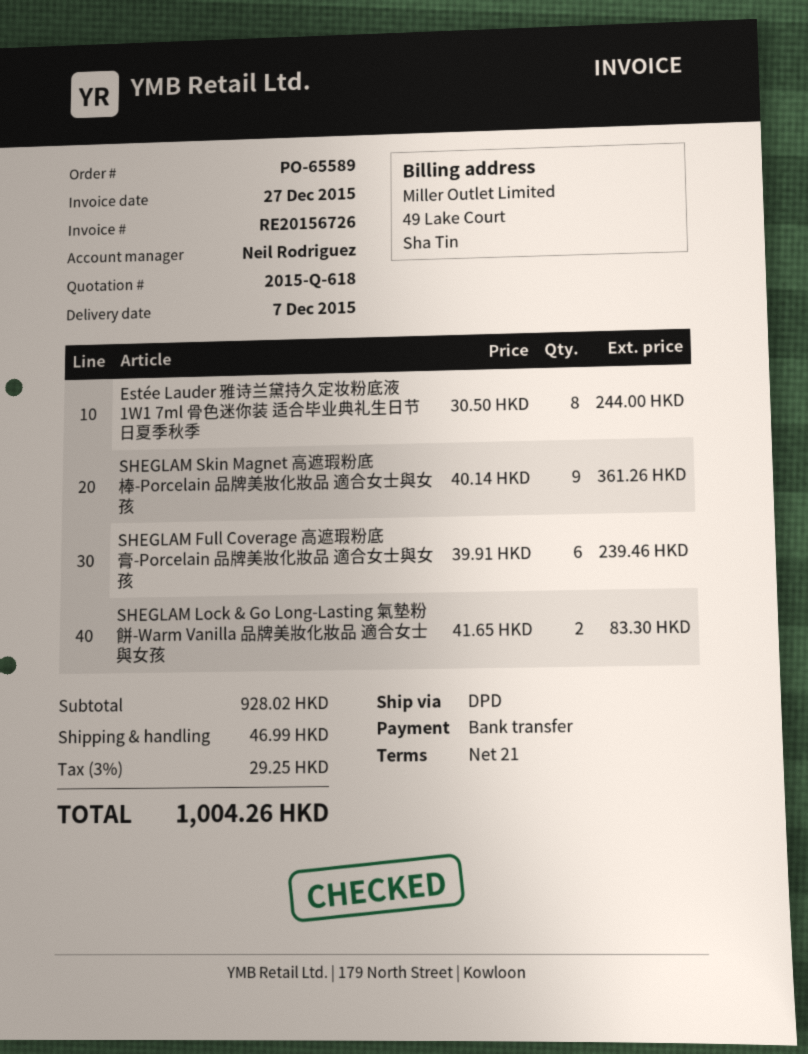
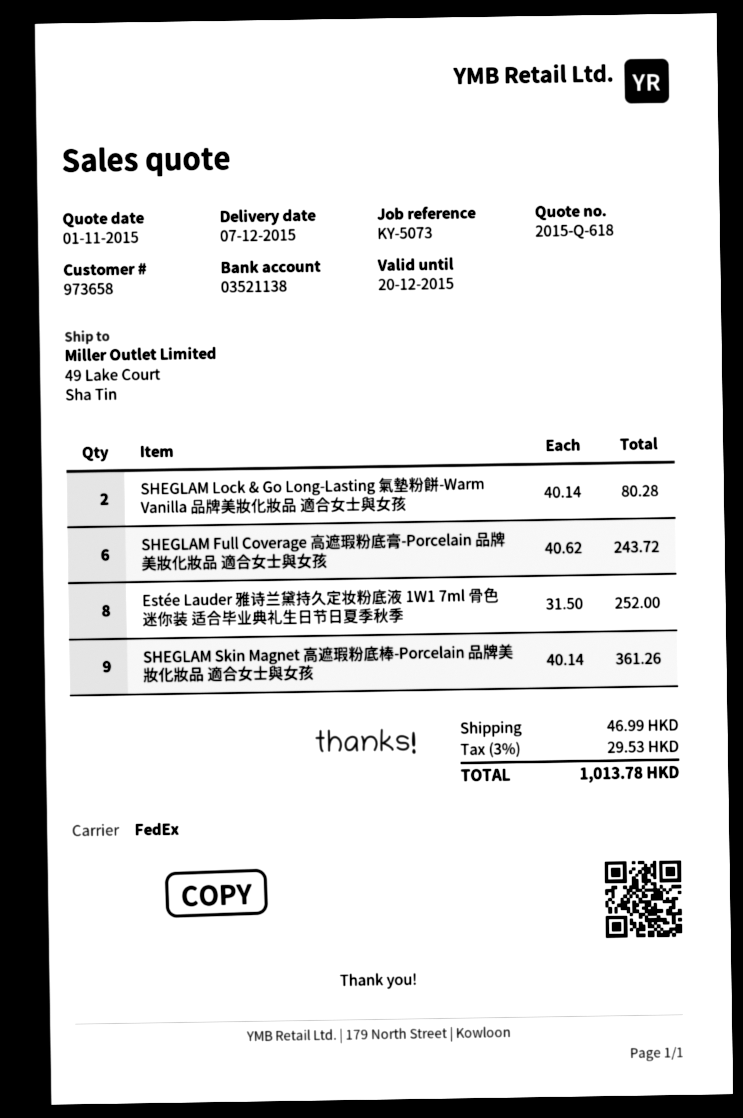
shipping method: DPD -> FedEx
Estée Lauder 雅诗兰黛持久定妆粉底液 1W1 7ml 骨色迷你装 适合毕业典礼生日节日夏季秋季: 8 x 30.50 = 244.00 -> 8 x 31.50 = 252.00
SHEGLAM Full Coverage 高遮瑕粉底膏-Porcelain 品牌美妝化妝品 適合女士與女孩: 6 x 39.91 = 239.46 -> 6 x 40.62 = 243.72
SHEGLAM Lock & Go Long-Lasting 氣墊粉餅-Warm Vanilla 品牌美妝化妝品 適合女士與女孩: 2 x 41.65 = 83.30 -> 2 x 40.14 = 80.28
tax: 3% = 29.25 -> 3% = 29.53
total: 1004.26 -> 1013.78

